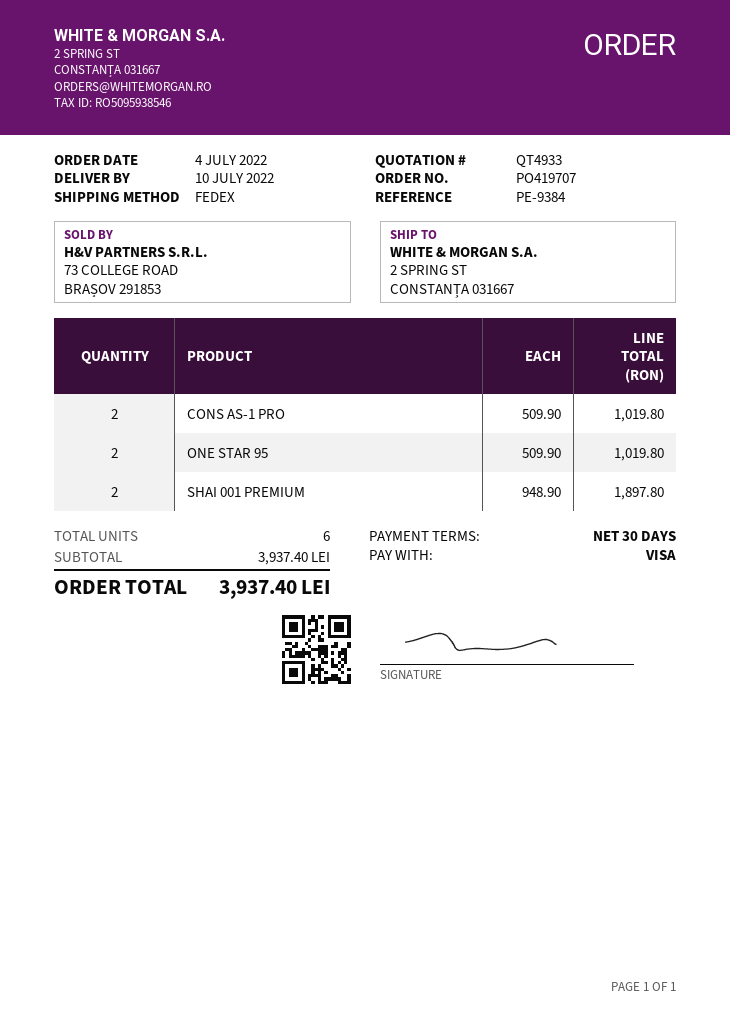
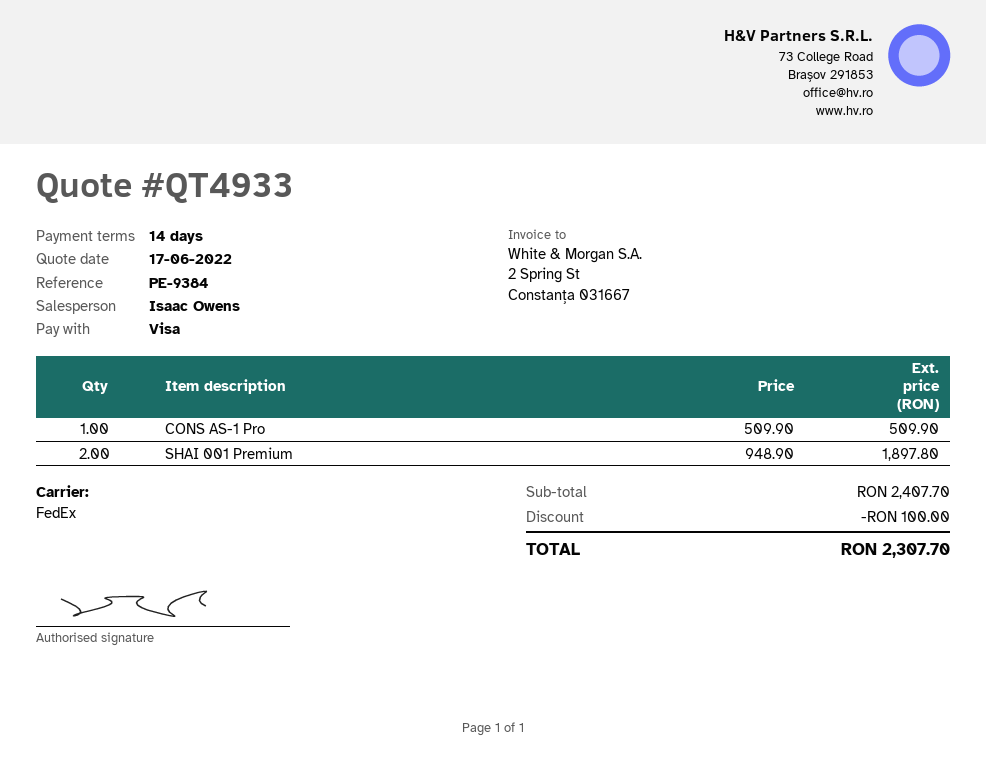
payment terms: 30 days -> 14 days
CONS AS-1 PRO: 2 x 509.90 = 1019.80 -> 1 x 509.90 = 509.90
ONE STAR 95: 2 x 509.90 = 1019.80 -> none
subtotal: 3937.40 -> 2407.70
discount: none -> 100.00
total: 3937.40 -> 2307.70

